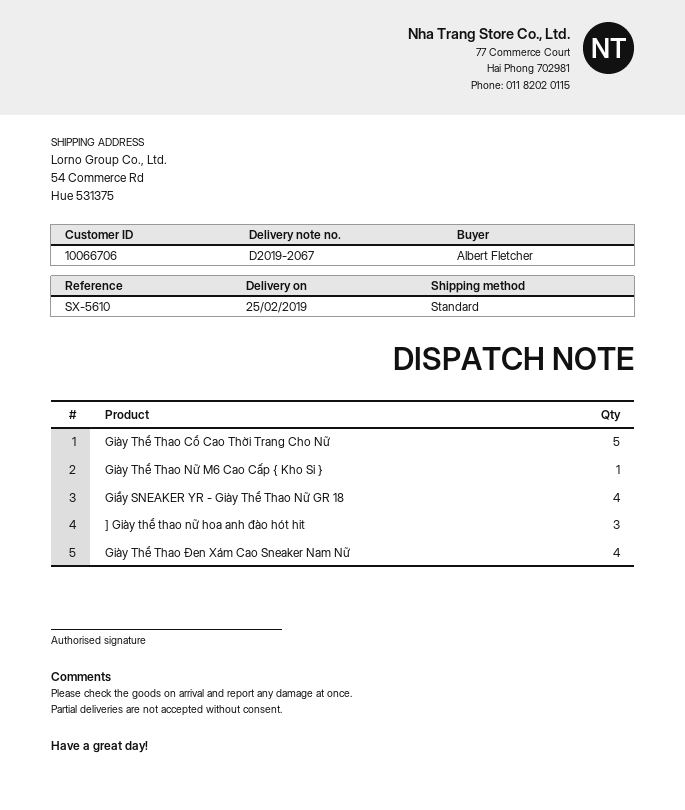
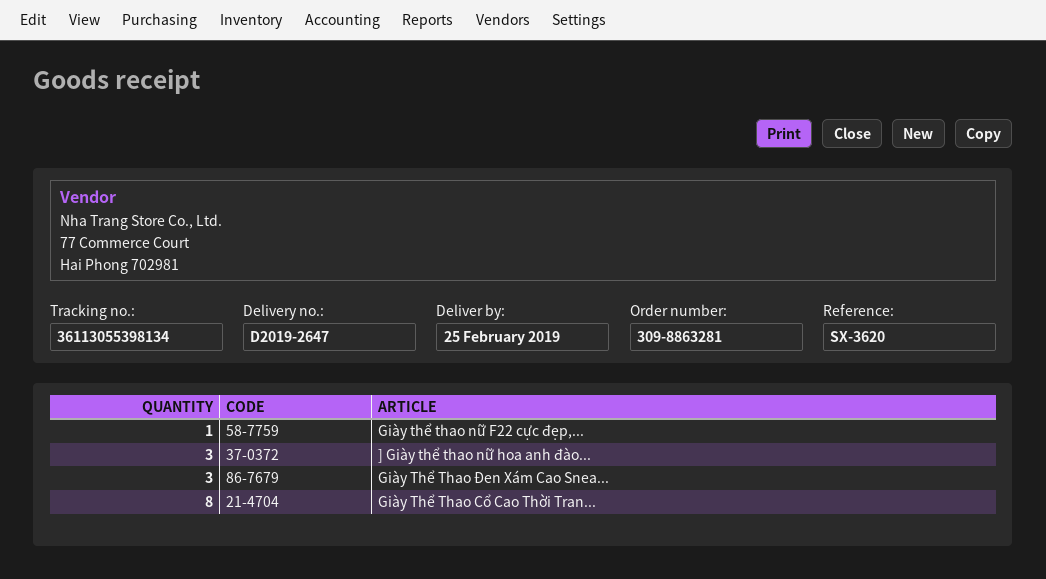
delivery note number: D2019-2067 -> D2019-2647
reference: SX-5610 -> SX-3620
Giày Thể Thao Cổ Cao Thời Trang Cho Nữ: 5 -> 8
Giày Thể Thao Nữ M6 Cao Cấp { Kho Sỉ }: 1 -> none
Giầy SNEAKER YR - Giày Thể Thao Nữ GR 18: 4 -> none
Giày Thể Thao Đen Xám Cao Sneaker Nam Nữ: 4 -> 3
Giày thể thao nữ F22 cực đẹp,...: none -> 1

